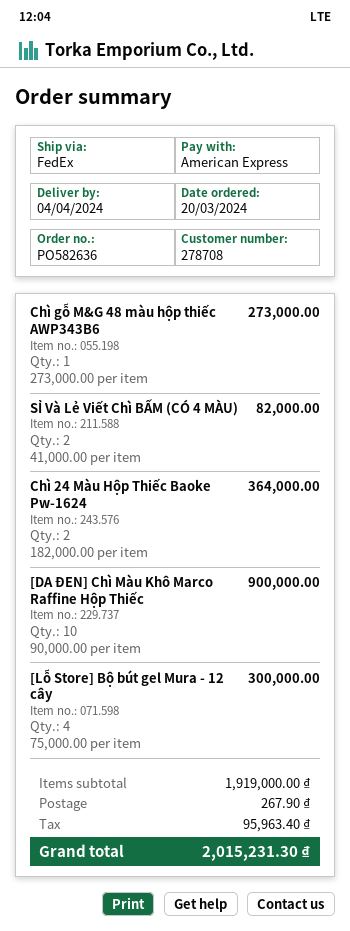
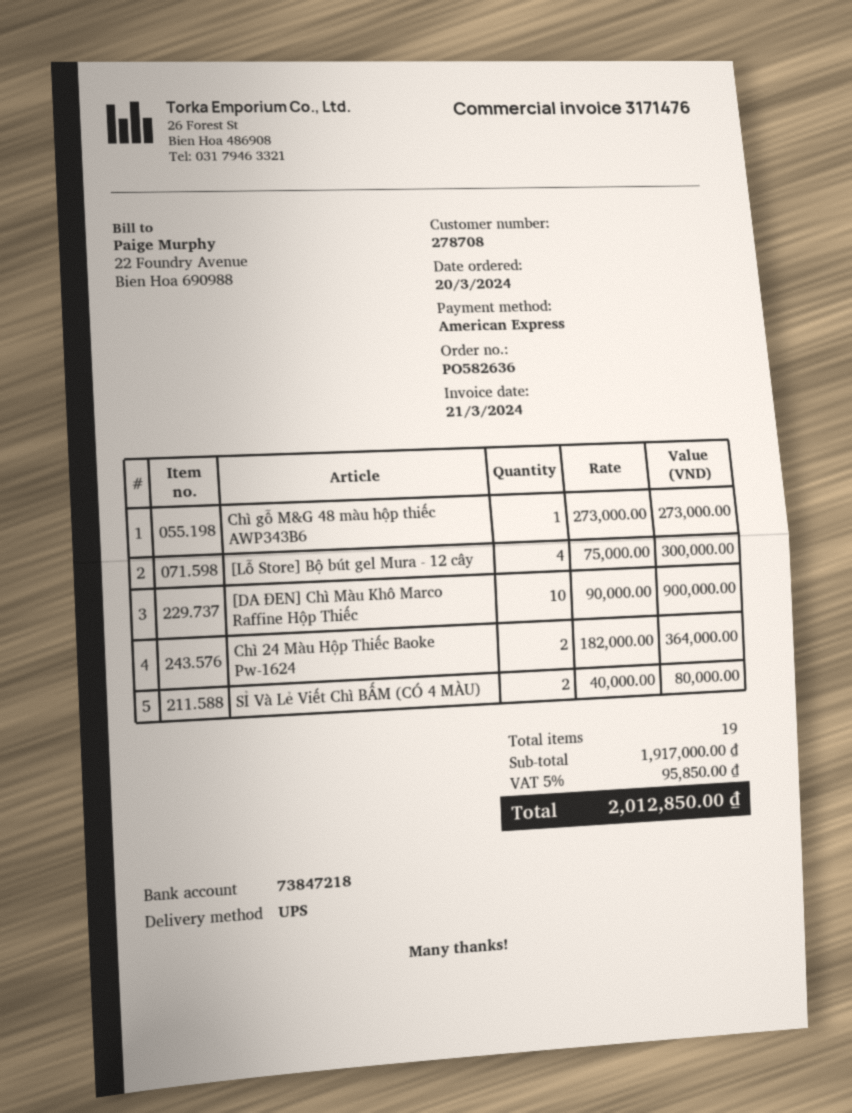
shipping method: FedEx -> UPS
SỈ Và Lẻ Viết Chì BẤM (CÓ 4 MÀU): 2 x 41000.00 = 82000.00 -> 2 x 40000.00 = 80000.00
subtotal: 1919000.00 -> 1917000.00
shipping: 267.90 -> none
tax: 95963.40 -> 95850.00
total: 2015231.30 -> 2012850.00

